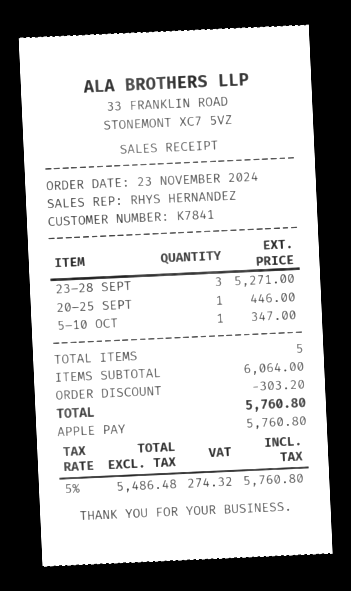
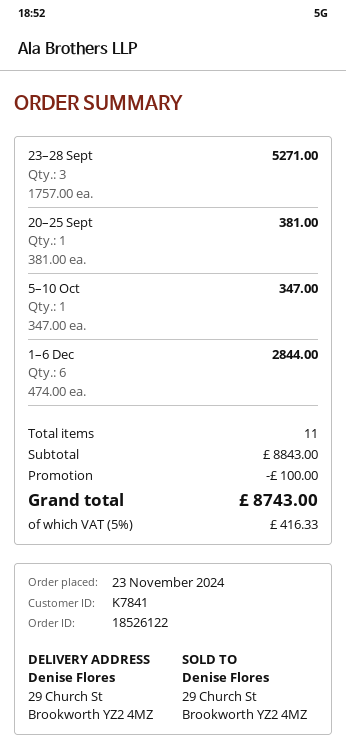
20–25 SEPT: 1 for 446.00 -> 1 for 381.00
1–6 Dec: none -> 6 for 2844.00
total quantity: 5 -> 11
subtotal: 6064.00 -> 8843.00
discount: 303.20 -> 100.00
tax: 5% = 274.32 -> 5% = 416.33
total: 5760.80 -> 8743.00

